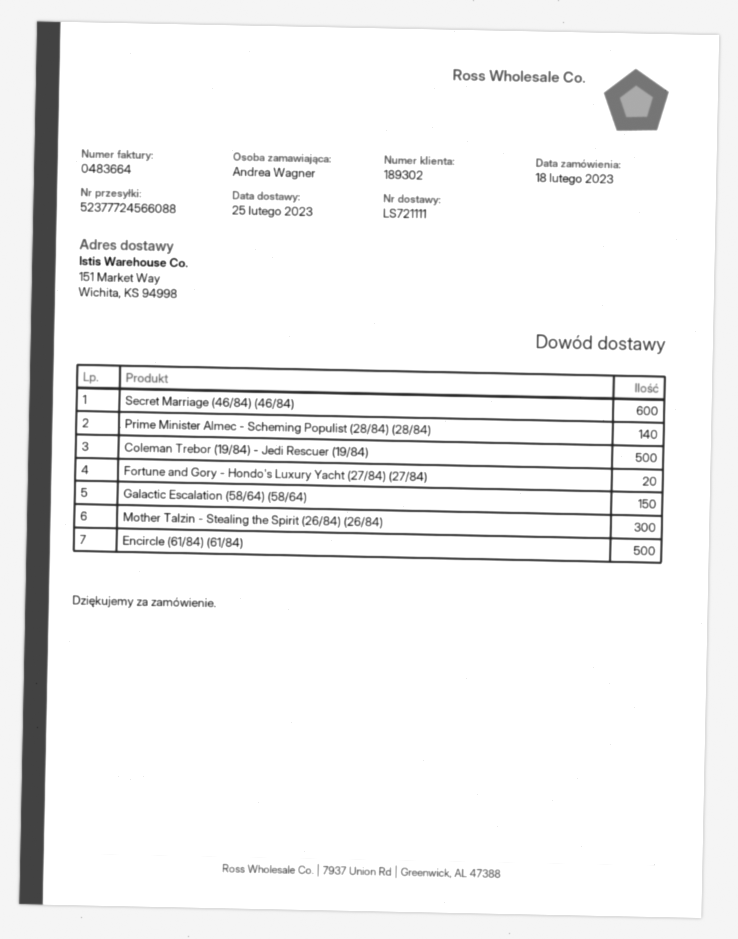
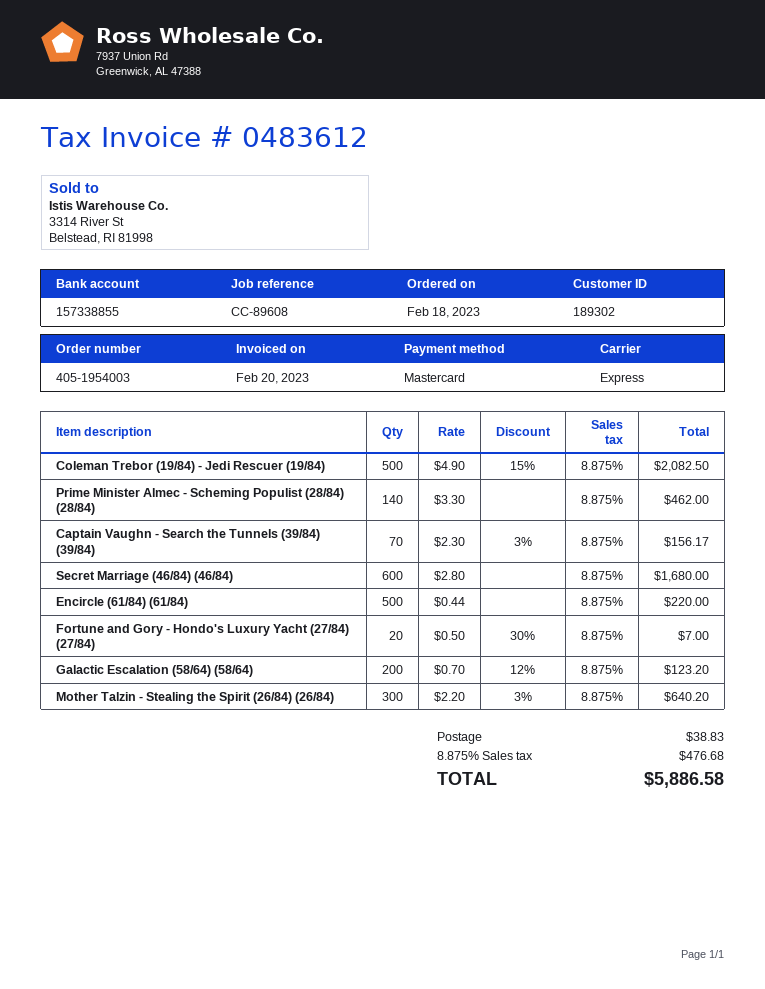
invoice number: 0483664 -> 0483612
Galactic Escalation (58/64) (58/64): 150 -> 200
Captain Vaughn - Search the Tunnels (39/84) (39/84): none -> 70

